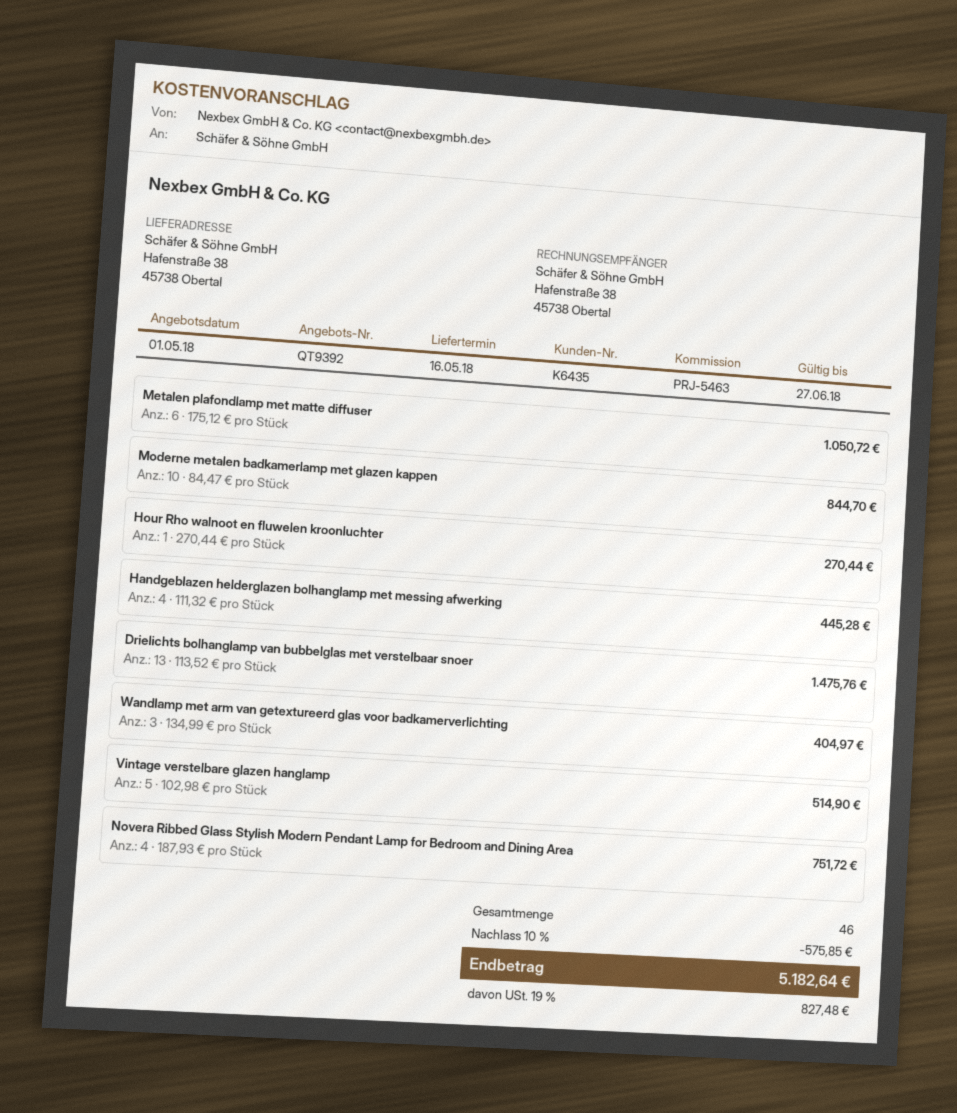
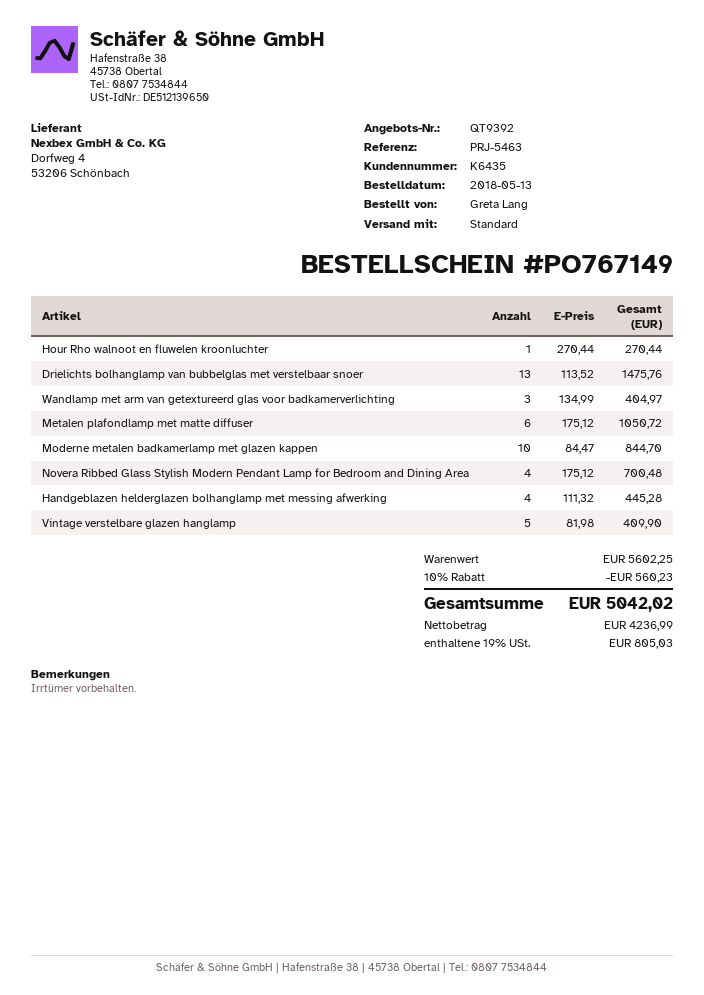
Vintage verstelbare glazen hanglamp: 5 x 102.98 = 514.90 -> 5 x 81.98 = 409.90
Novera Ribbed Glass Stylish Modern Pendant Lamp for Bedroom and Dining Area: 4 x 187.93 = 751.72 -> 4 x 175.12 = 700.48
discount: 10% = 575.85 -> 10% = 560.23
tax: 19% = 827.48 -> 19% = 805.03
total: 5182.64 -> 5042.02

